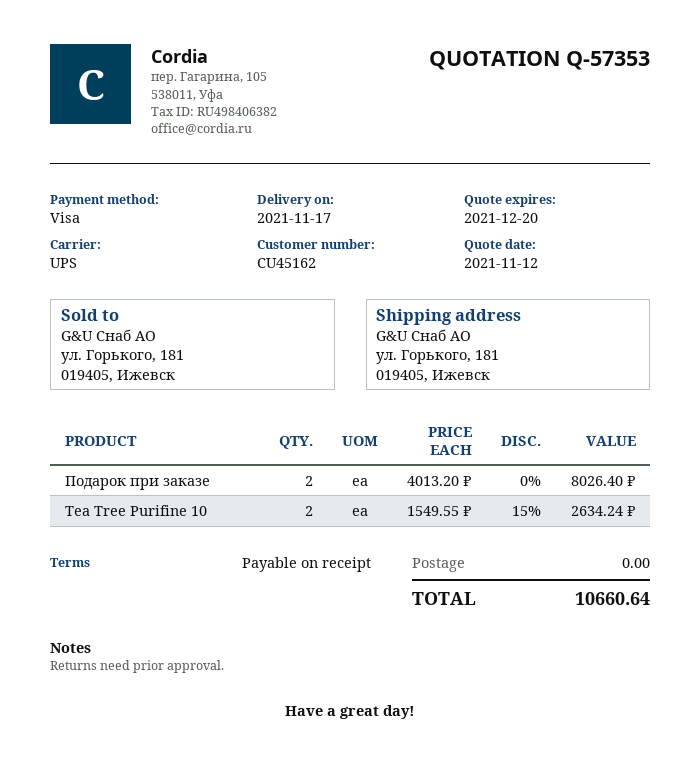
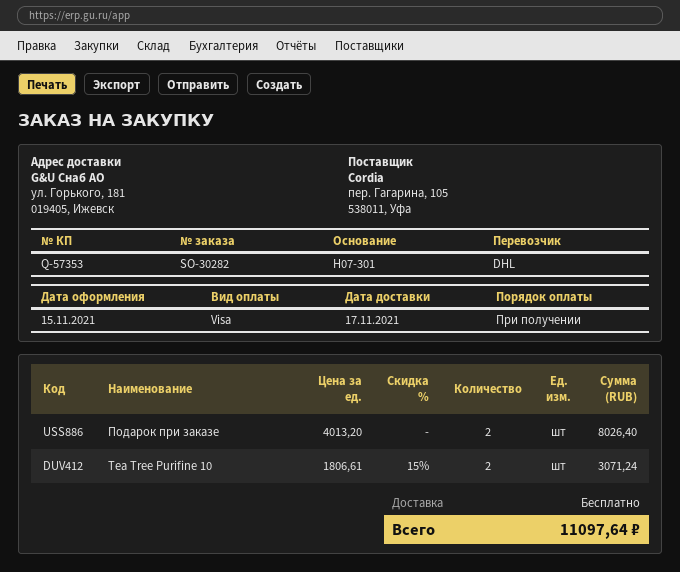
shipping method: UPS -> DHL
Tea Tree Purifine 10: 2 x 1549.55 - 15% = 2634.24 -> 2 x 1806.61 - 15% = 3071.24
total: 10660.64 -> 11097.64

